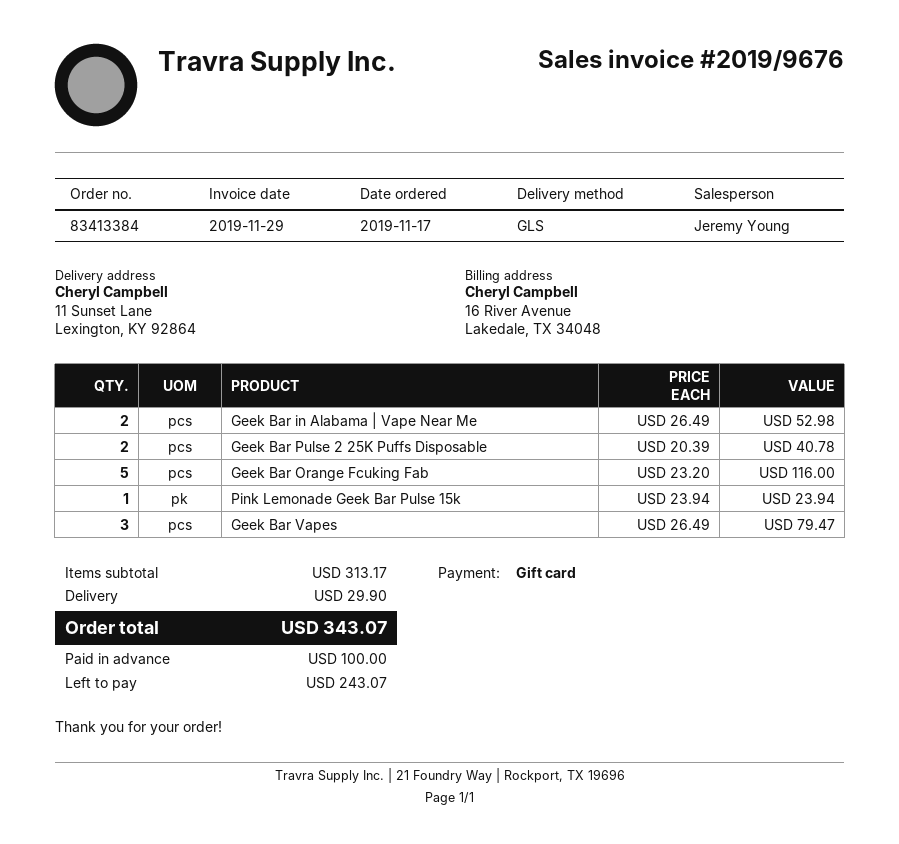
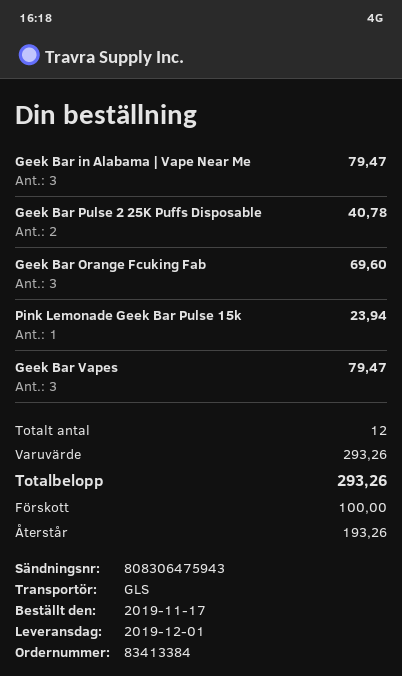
Geek Bar in Alabama | Vape Near Me: 2 for 52.98 -> 3 for 79.47
Geek Bar Orange Fcuking Fab: 5 for 116.00 -> 3 for 69.60
subtotal: 313.17 -> 293.26
shipping: 29.90 -> none
total: 343.07 -> 293.26
balance: 243.07 -> 193.26

